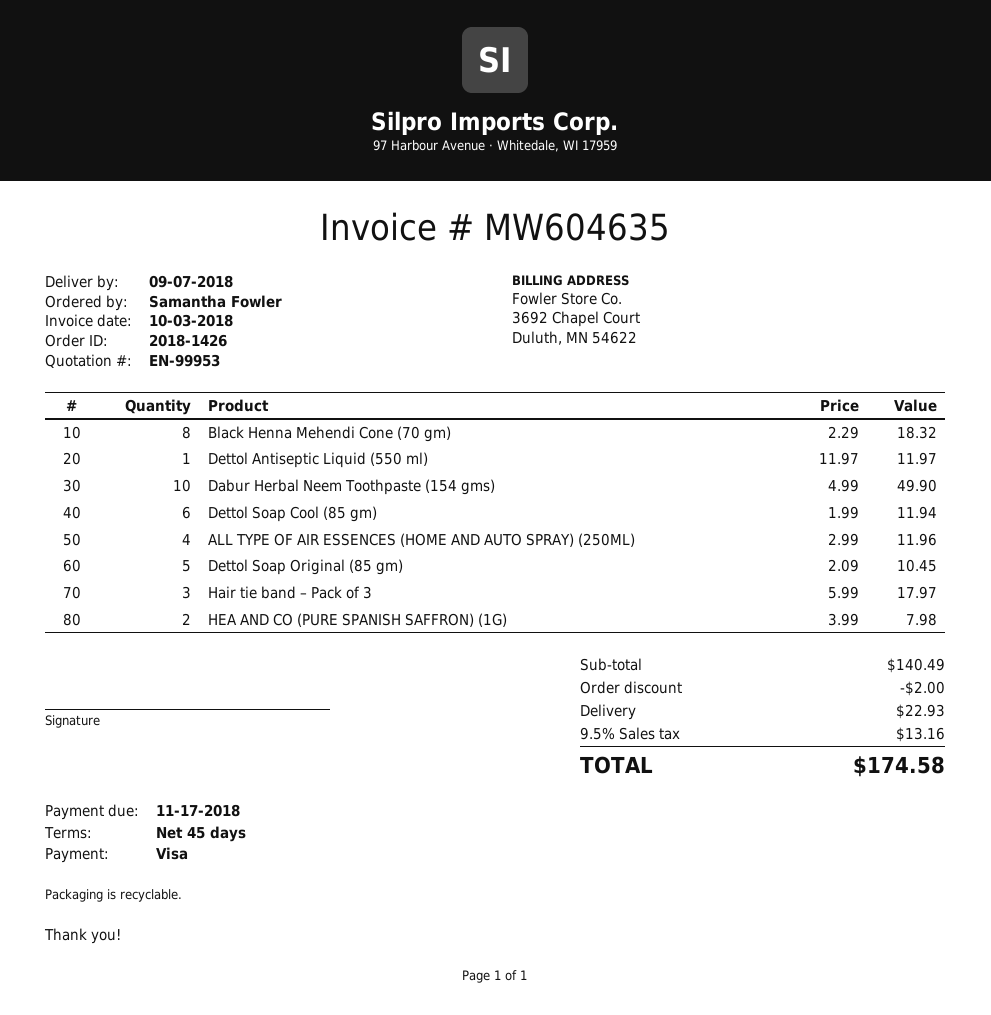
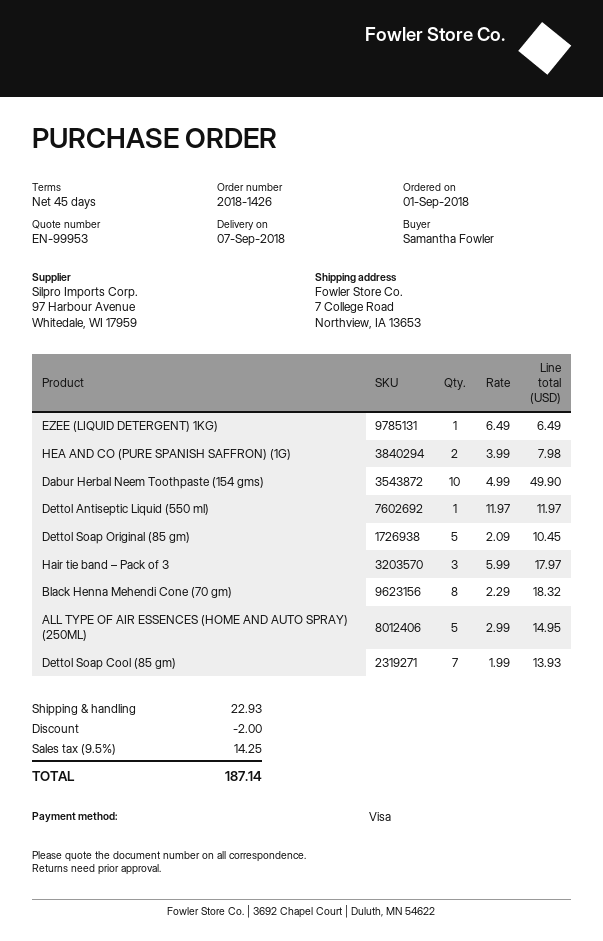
Dettol Soap Cool (85 gm): 6 x 1.99 = 11.94 -> 7 x 1.99 = 13.93
ALL TYPE OF AIR ESSENCES (HOME AND AUTO SPRAY) (250ML): 4 x 2.99 = 11.96 -> 5 x 2.99 = 14.95
EZEE (LIQUID DETERGENT) 1KG): none -> 1 x 6.49 = 6.49
tax: 9.5% = 13.16 -> 9.5% = 14.25
total: 174.58 -> 187.14

